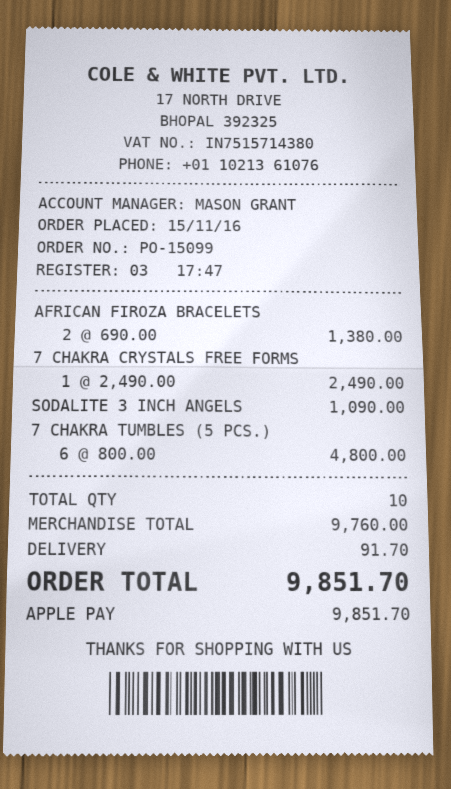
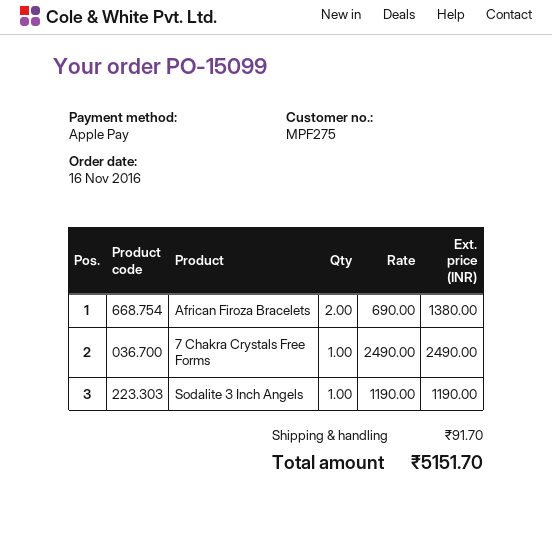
order date: 2016-11-15 -> 2016-11-16
SODALITE 3 INCH ANGELS: 1 x 1090.00 = 1090.00 -> 1 x 1190.00 = 1190.00
7 CHAKRA TUMBLES (5 PCS.): 6 x 800.00 = 4800.00 -> none
total: 9851.70 -> 5151.70

